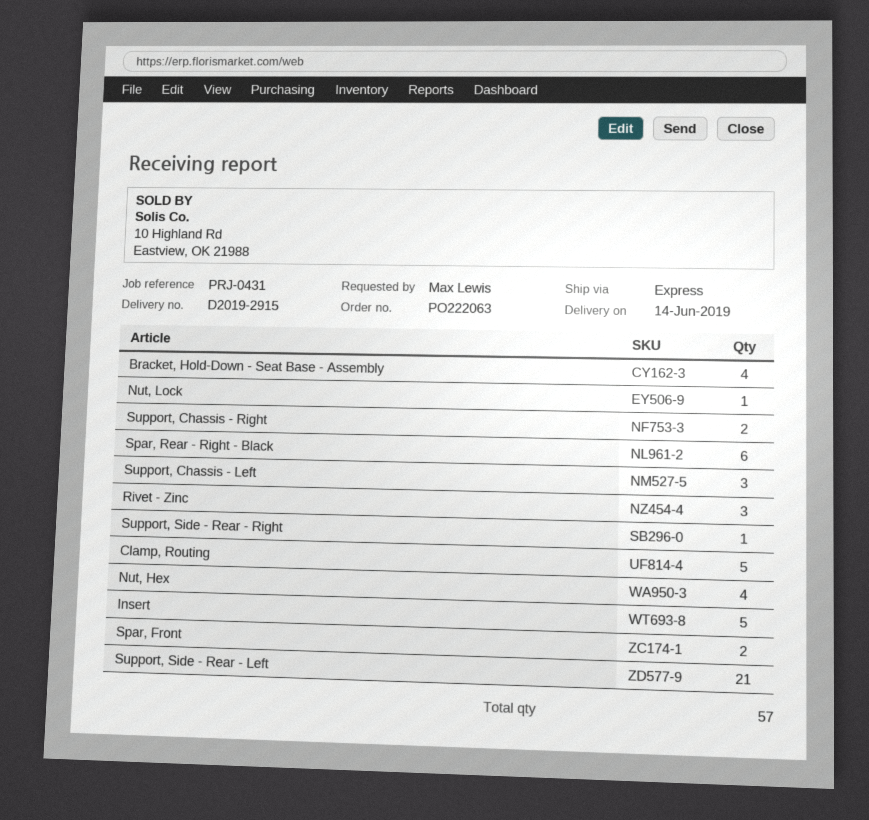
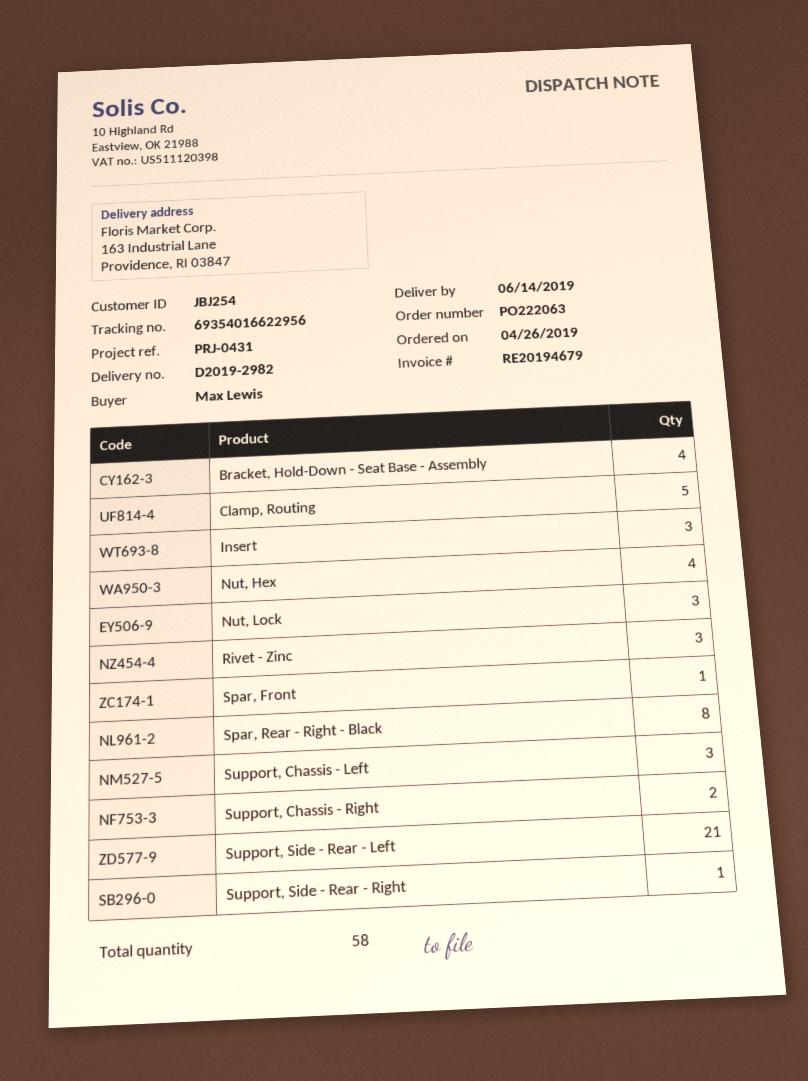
delivery note number: D2019-2915 -> D2019-2982
Nut, Lock: 1 -> 3
Spar, Rear - Right - Black: 6 -> 8
Insert: 5 -> 3
Spar, Front: 2 -> 1
total quantity: 57 -> 58

